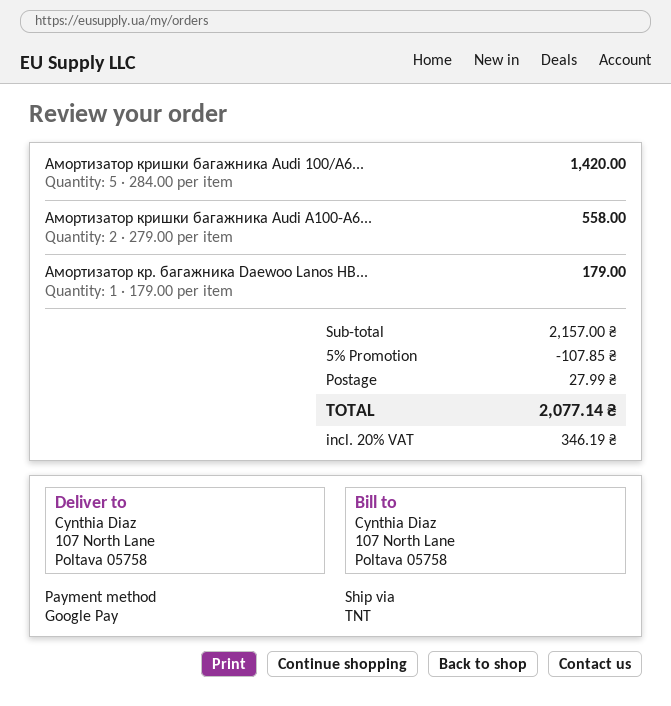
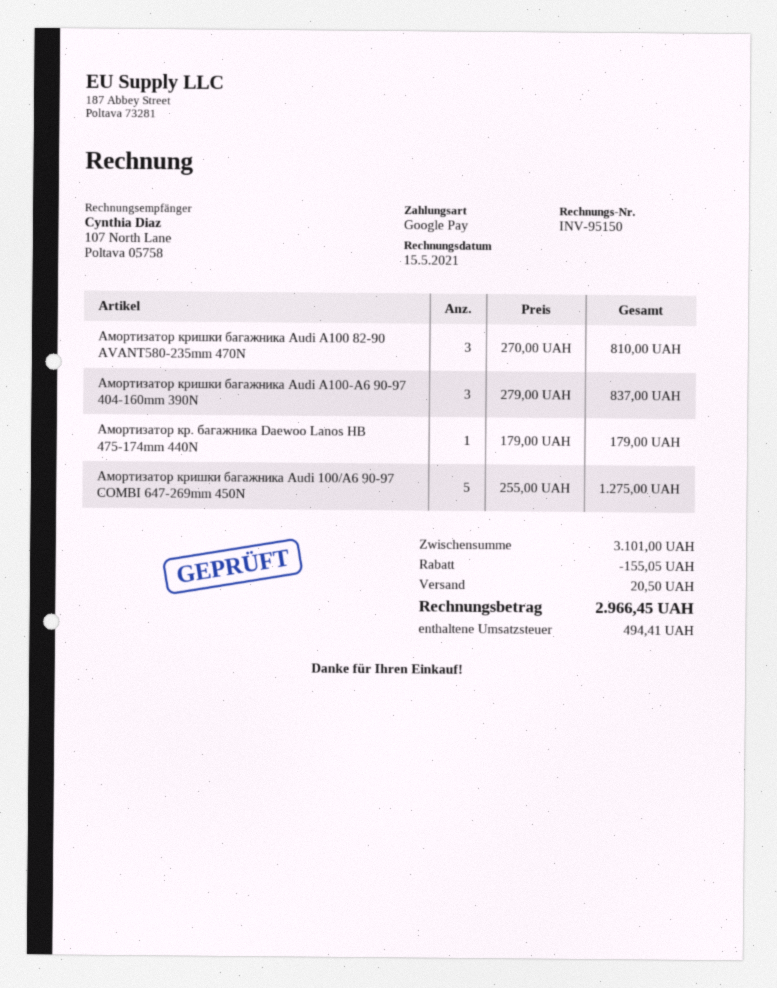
Амортизатор кришки багажника Audi 100/A6...: 5 x 284.00 = 1420.00 -> 5 x 255.00 = 1275.00
Амортизатор кришки багажника Audi A100-A6...: 2 x 279.00 = 558.00 -> 3 x 279.00 = 837.00
Амортизатор кришки багажника Audi A100 82-90 AVANT580-235mm 470N: none -> 3 x 270.00 = 810.00
subtotal: 2157.00 -> 3101.00
discount: 107.85 -> 155.05
shipping: 27.99 -> 20.50
tax: 346.19 -> 494.41
total: 2077.14 -> 2966.45

